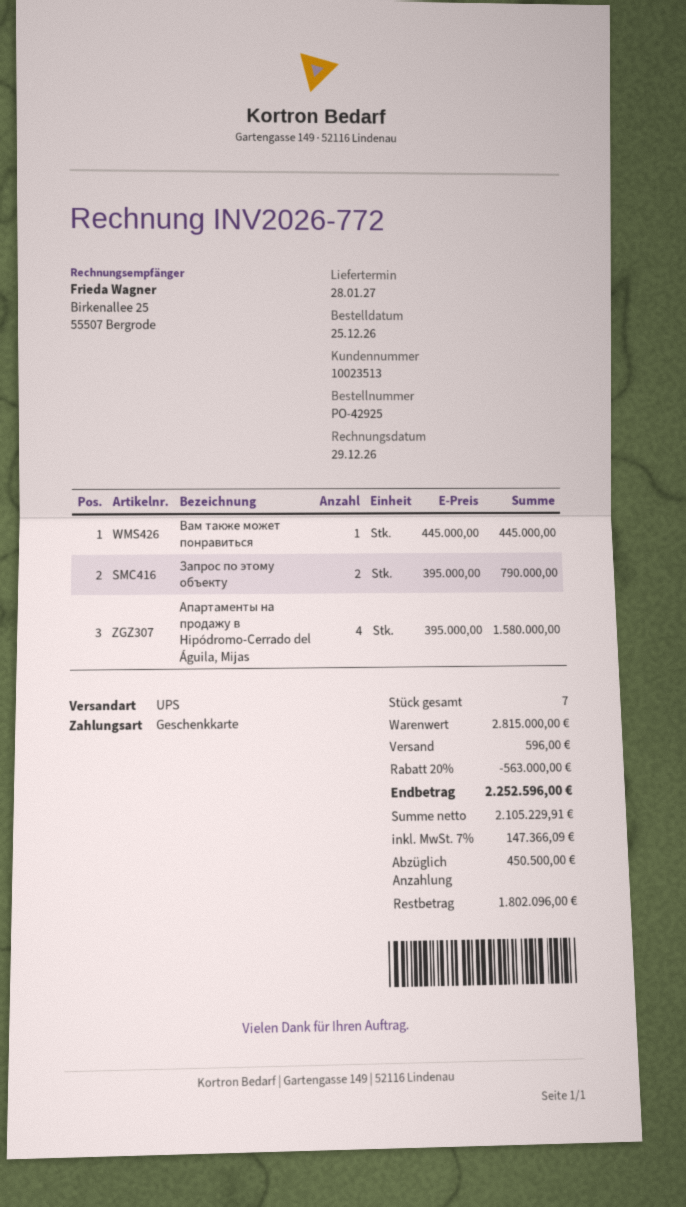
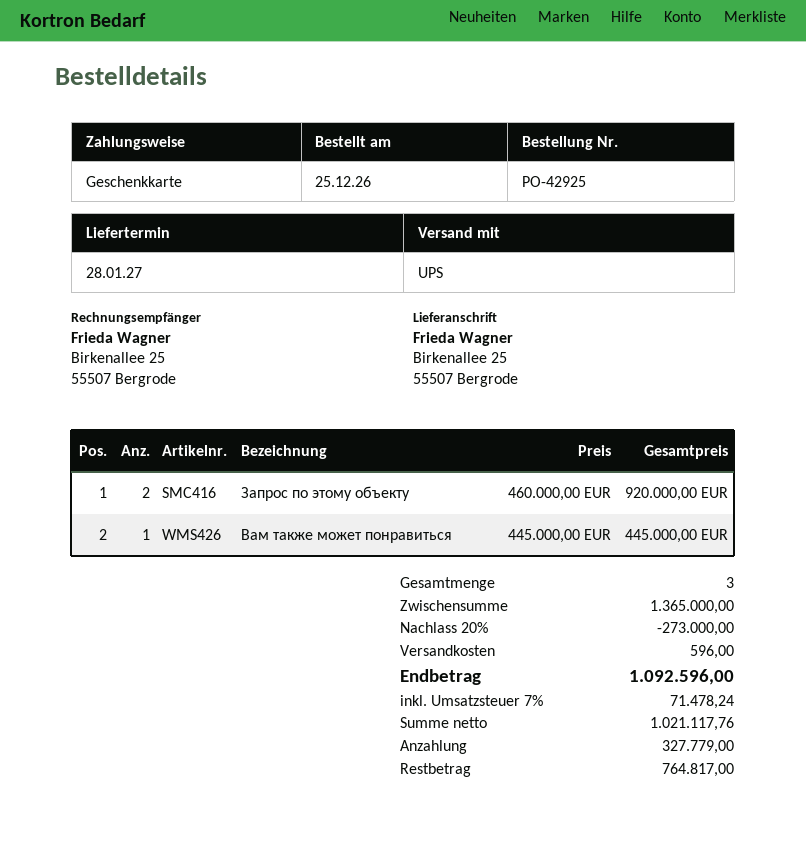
Запрос по этому объекту: 2 x 395000.00 = 790000.00 -> 2 x 460000.00 = 920000.00
Апартаменты на продажу в Hipódromo-Cerrado del Águila, Mijas: 4 x 395000.00 = 1580000.00 -> none
total quantity: 7 -> 3
subtotal: 2815000.00 -> 1365000.00
discount: 20% = 563000.00 -> 20% = 273000.00
net: 2105229.91 -> 1021117.76
tax: 7% = 147366.09 -> 7% = 71478.24
total: 2252596.00 -> 1092596.00
deposit: 450500.00 -> 327779.00
balance: 1802096.00 -> 764817.00

